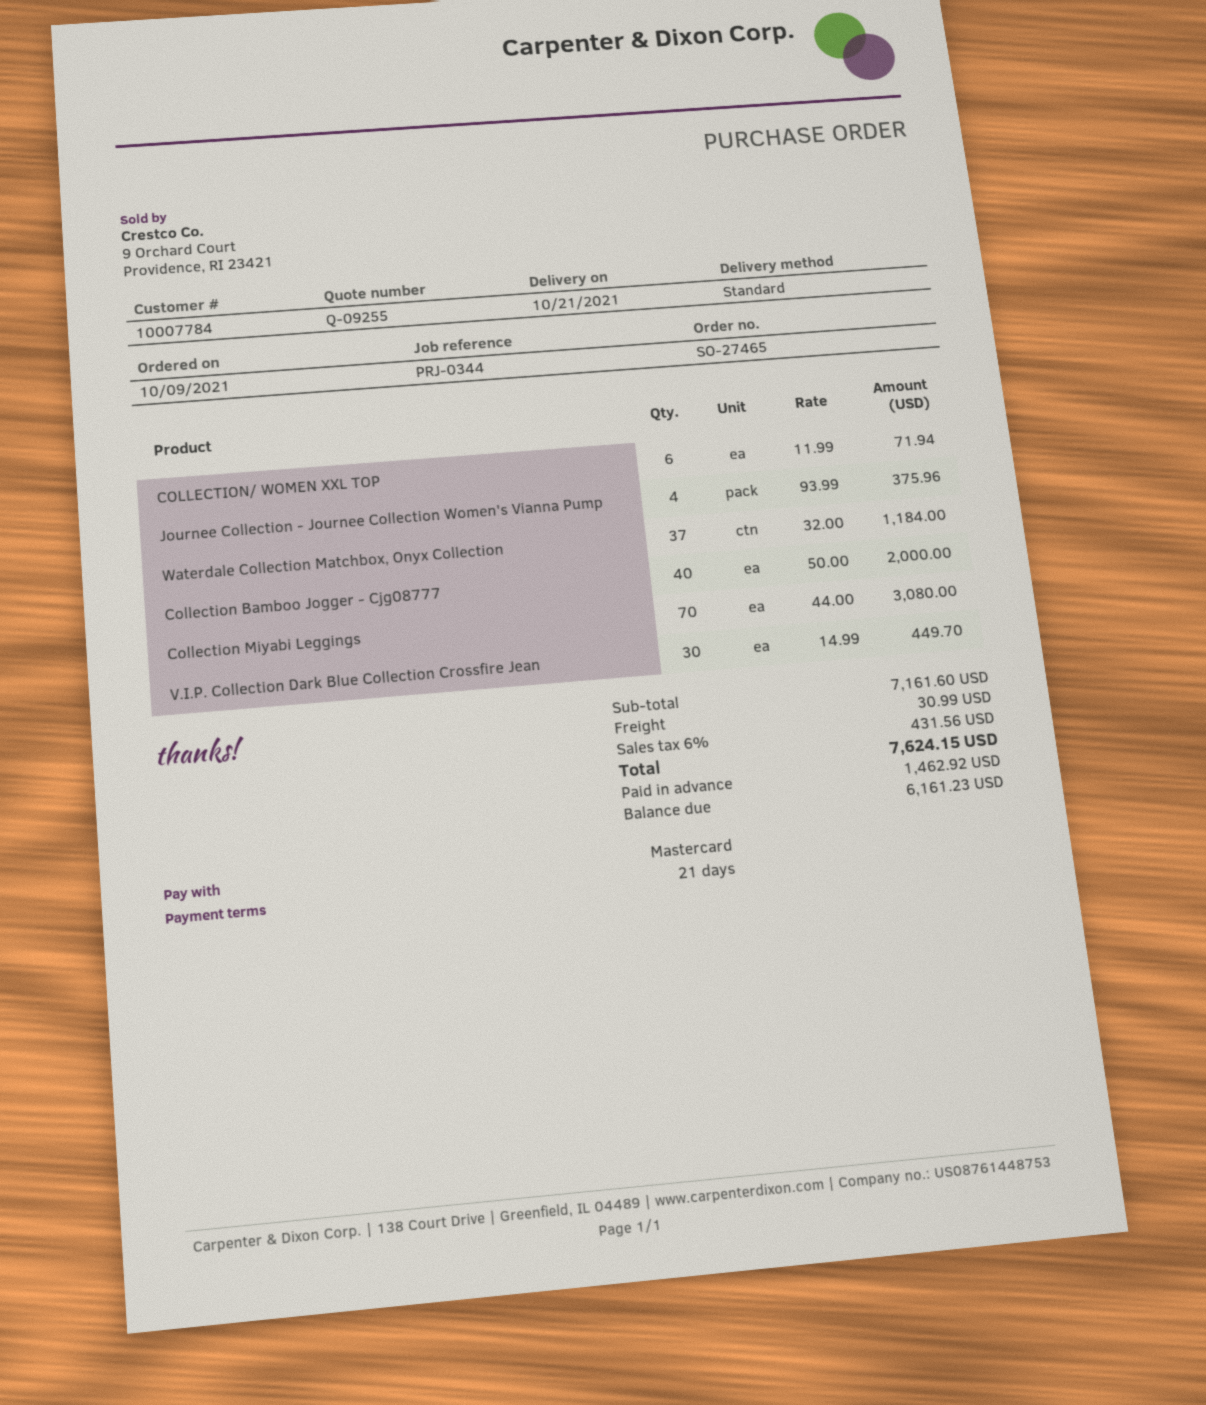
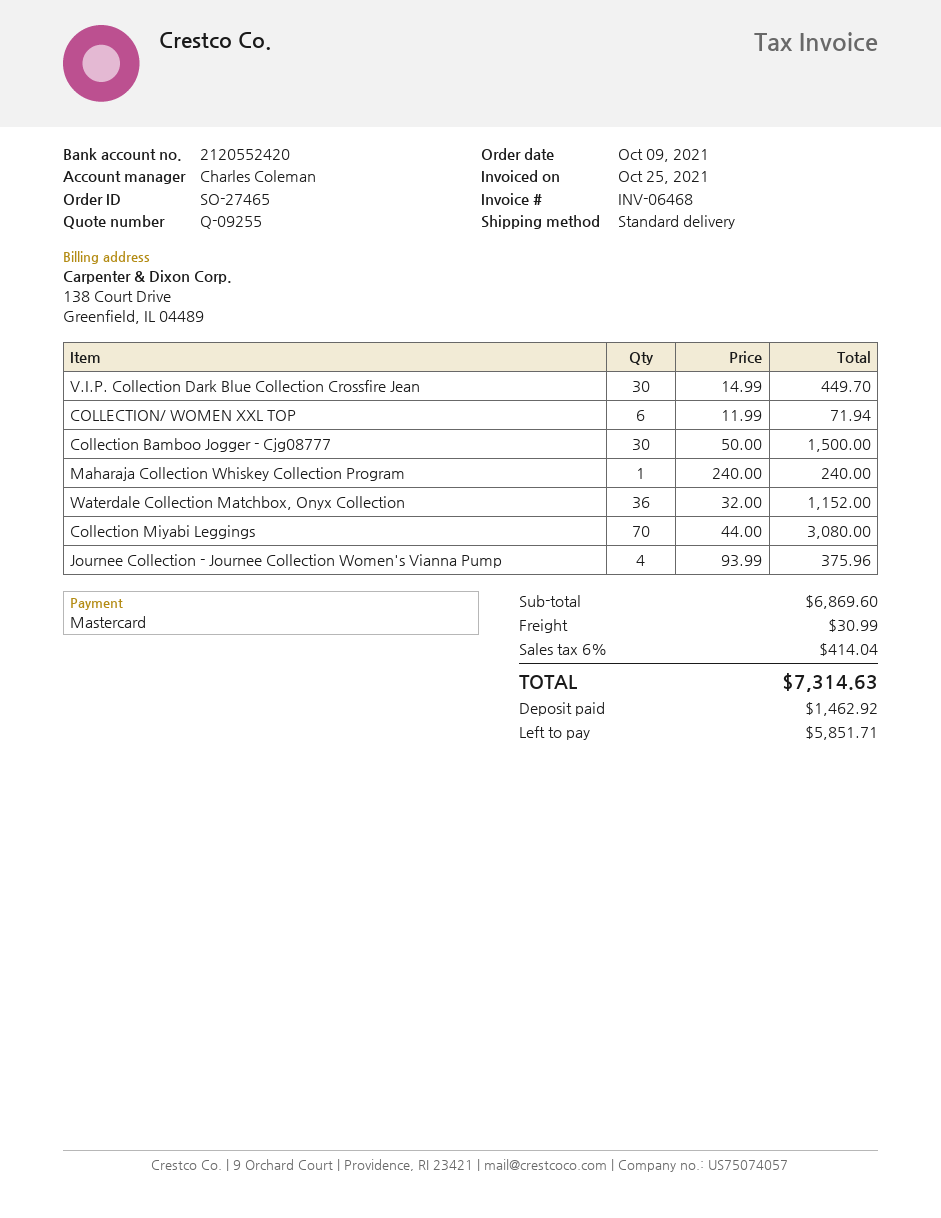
Waterdale Collection Matchbox, Onyx Collection: 37 x 32.00 = 1184.00 -> 36 x 32.00 = 1152.00
Collection Bamboo Jogger - Cjg08777: 40 x 50.00 = 2000.00 -> 30 x 50.00 = 1500.00
Maharaja Collection Whiskey Collection Program: none -> 1 x 240.00 = 240.00
subtotal: 7161.60 -> 6869.60
tax: 6% = 431.56 -> 6% = 414.04
total: 7624.15 -> 7314.63
balance: 6161.23 -> 5851.71

